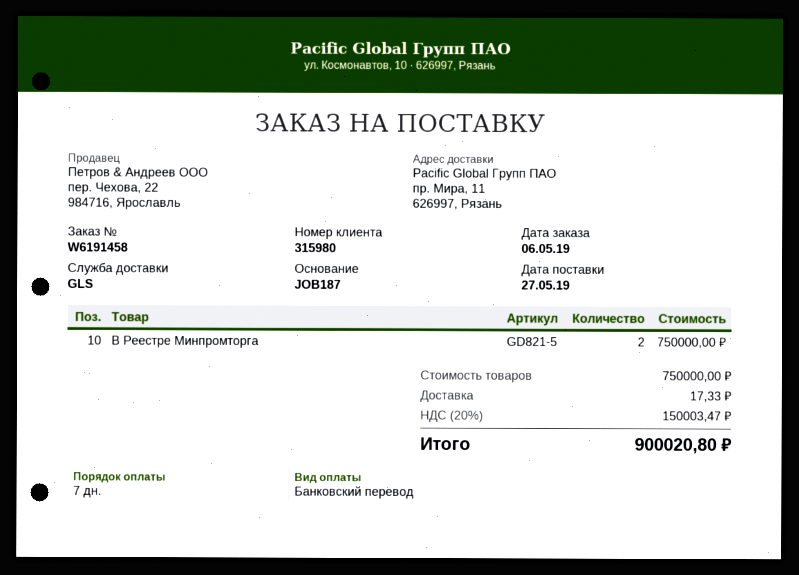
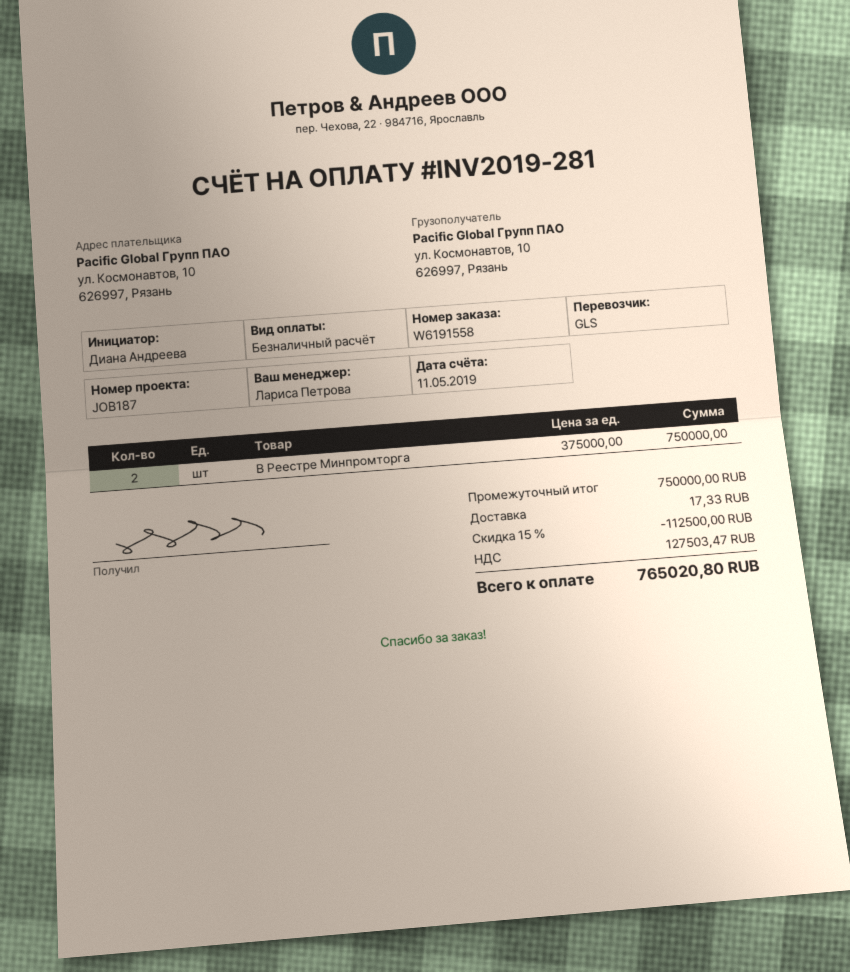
order number: W6191458 -> W6191558
ship to: пр. Мира, 11, 626997, Рязань -> ул. Космонавтов, 10, 626997, Рязань
discount: none -> 15% = 112500.00
tax: 150003.47 -> 127503.47
total: 900020.80 -> 765020.80

